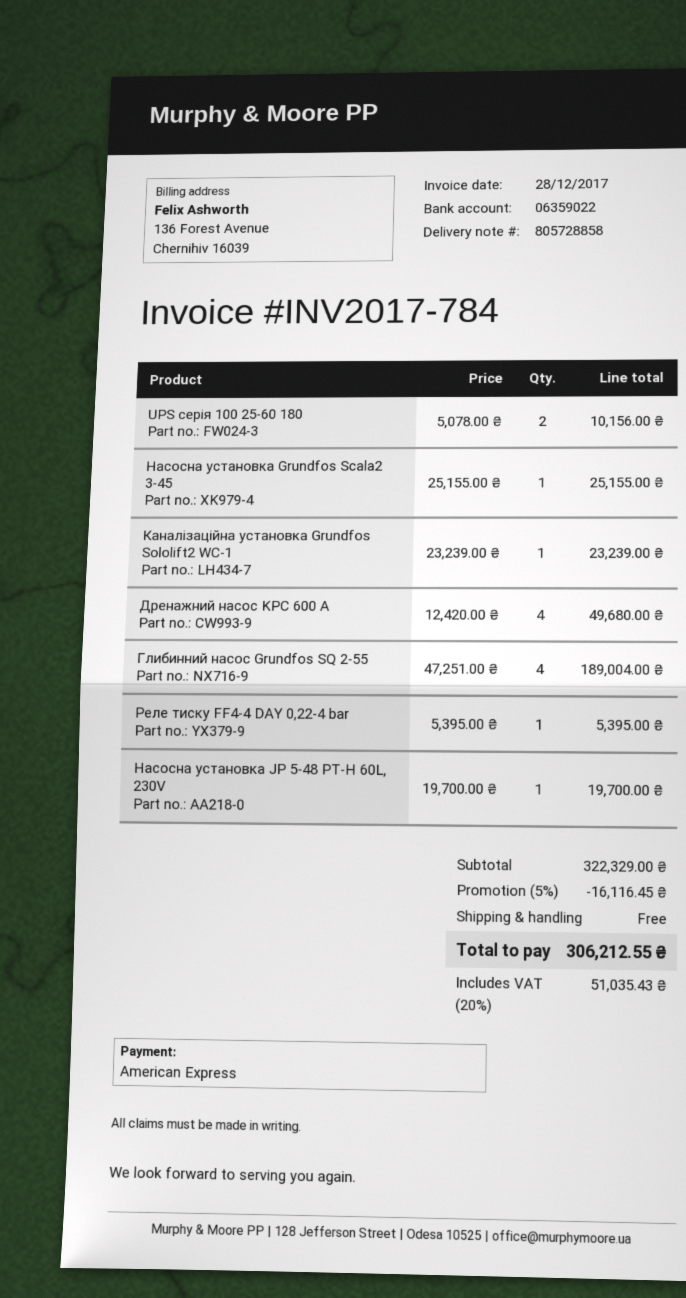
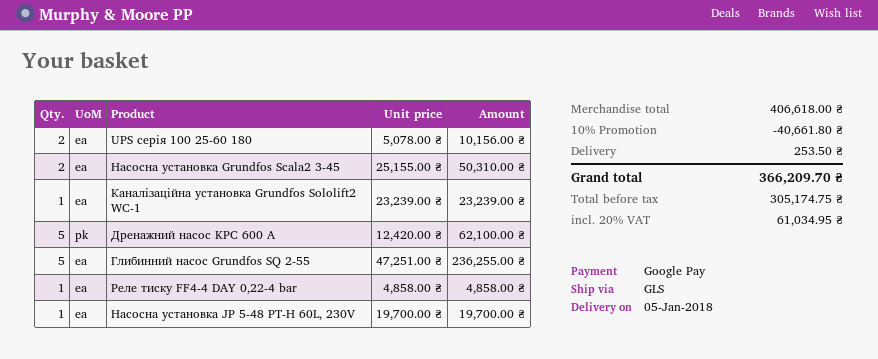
payment method: American Express -> Google Pay
Насосна установка Grundfos Scala2 3-45: 1 x 25155.00 = 25155.00 -> 2 x 25155.00 = 50310.00
Дренажний насос KPC 600 A: 4 x 12420.00 = 49680.00 -> 5 x 12420.00 = 62100.00
Глибинний насос Grundfos SQ 2-55: 4 x 47251.00 = 189004.00 -> 5 x 47251.00 = 236255.00
Реле тиску FF4-4 DAY 0,22-4 bar: 1 x 5395.00 = 5395.00 -> 1 x 4858.00 = 4858.00
subtotal: 322329.00 -> 406618.00
discount: 5% = 16116.45 -> 10% = 40661.80
shipping: 0.00 -> 253.50
tax: 20% = 51035.43 -> 20% = 61034.95
total: 306212.55 -> 366209.70

